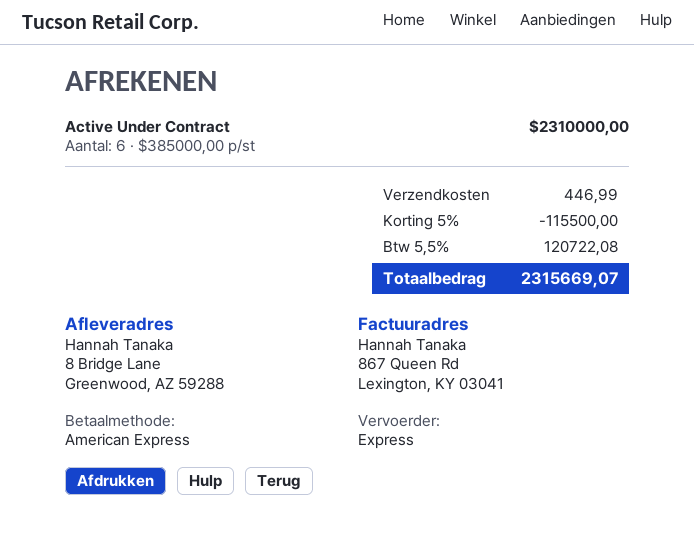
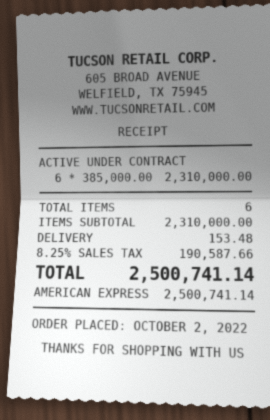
discount: 5% = 115500.00 -> none
shipping: 446.99 -> 153.48
tax: 5.5% = 120722.08 -> 8.25% = 190587.66
total: 2315669.07 -> 2500741.14

